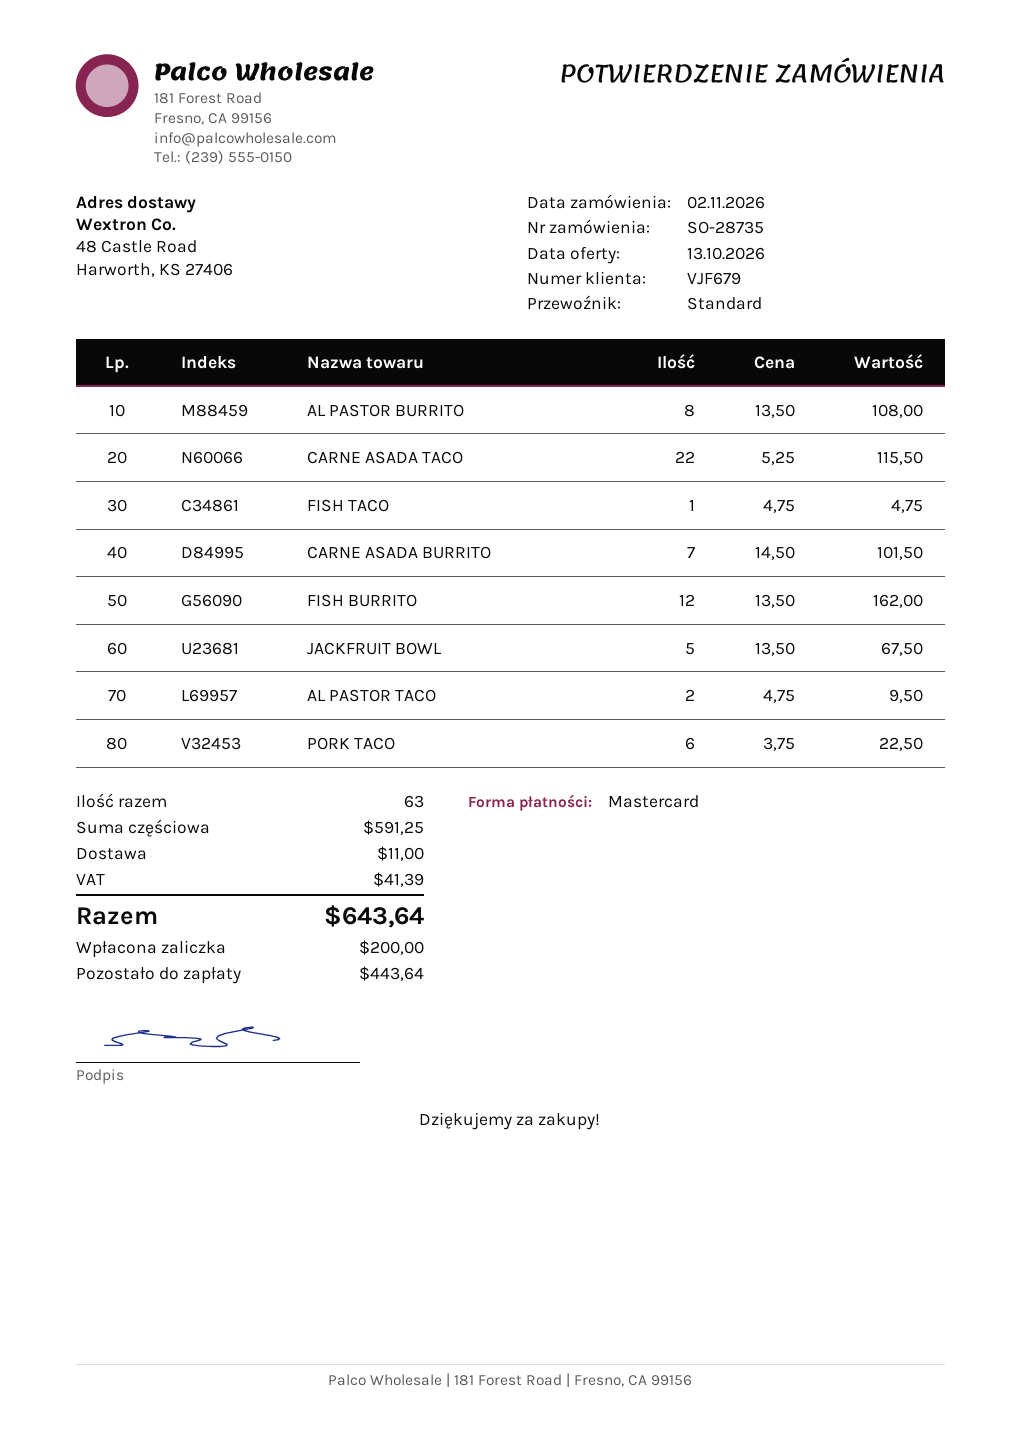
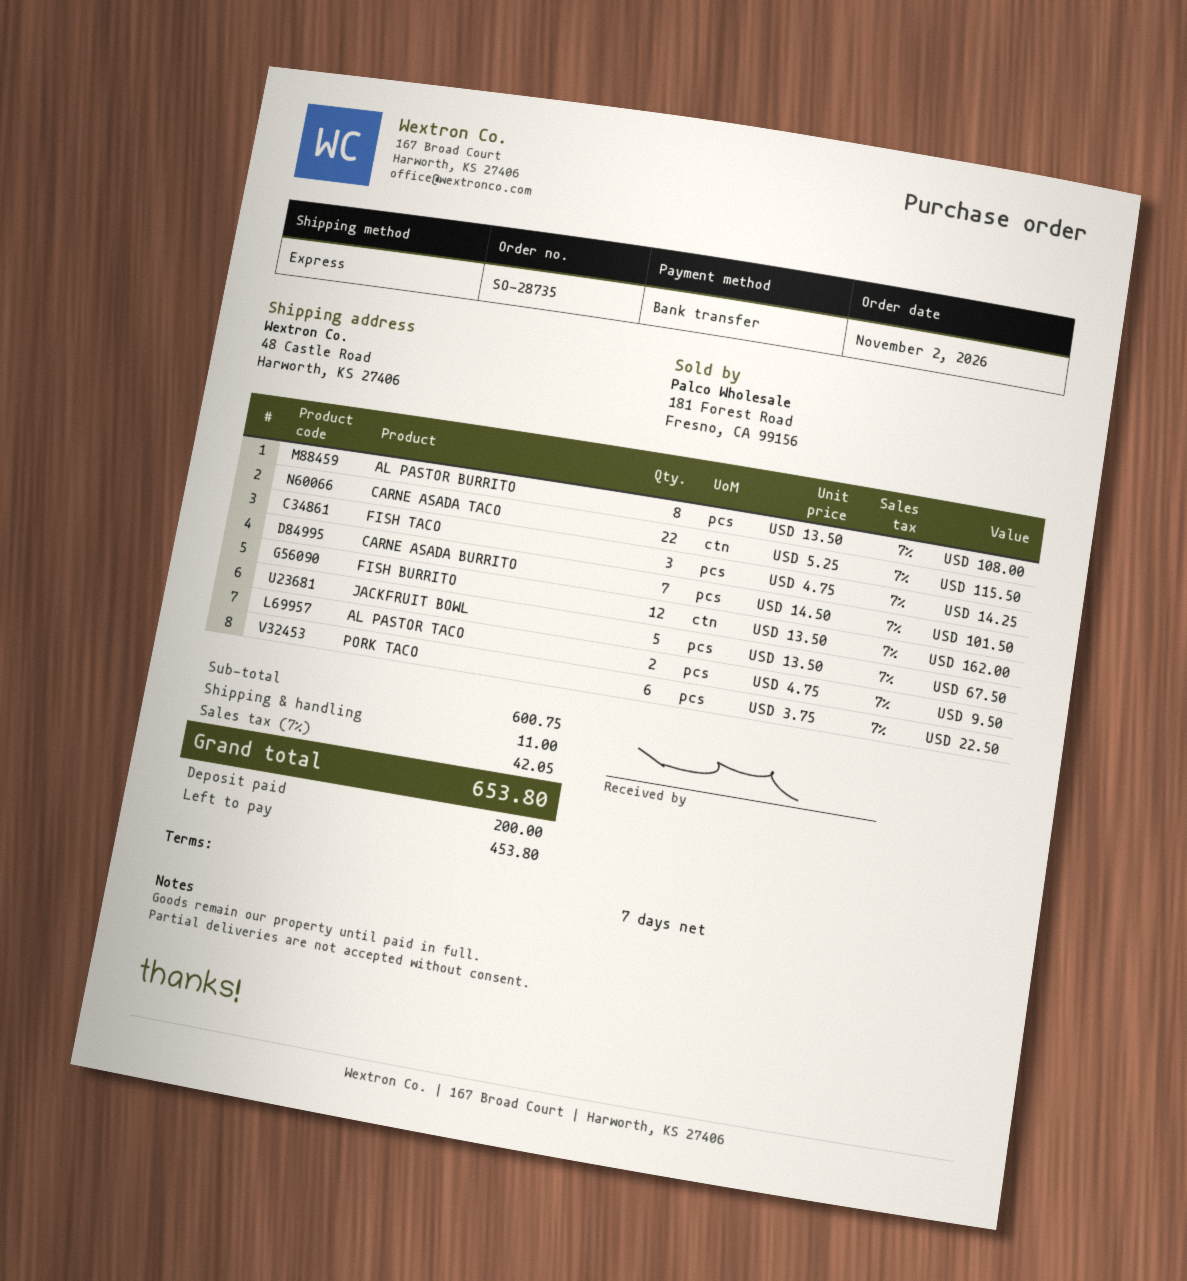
payment method: Mastercard -> bank transfer
shipping method: standard -> express
FISH TACO: 1 x 4.75 = 4.75 -> 3 x 4.75 = 14.25
subtotal: 591.25 -> 600.75
tax: 41.39 -> 42.05
total: 643.64 -> 653.80
balance: 443.64 -> 453.80

